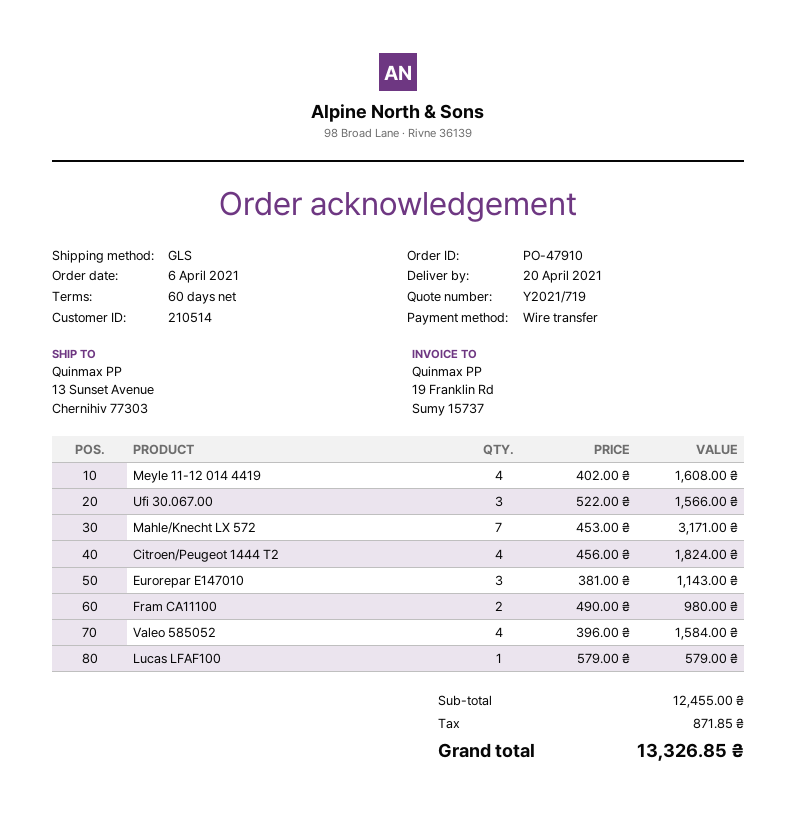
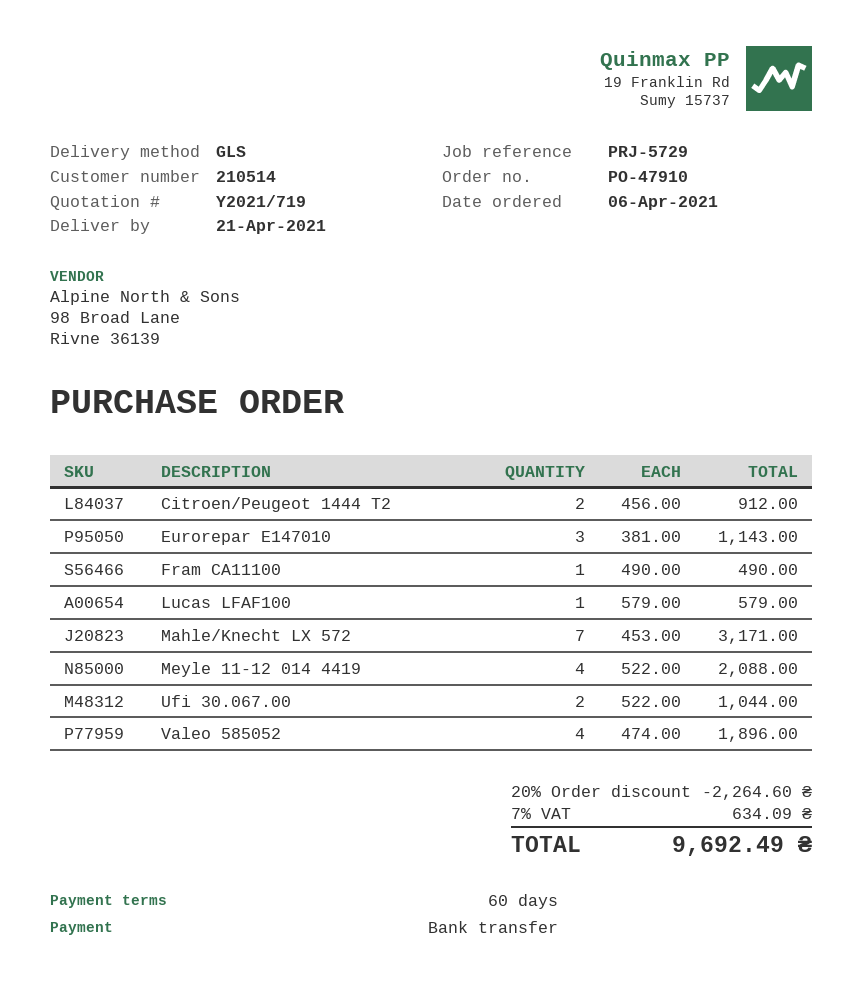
delivery date: 2021-04-20 -> 2021-04-21
Meyle 11-12 014 4419: 4 x 402.00 = 1608.00 -> 4 x 522.00 = 2088.00
Ufi 30.067.00: 3 x 522.00 = 1566.00 -> 2 x 522.00 = 1044.00
Citroen/Peugeot 1444 T2: 4 x 456.00 = 1824.00 -> 2 x 456.00 = 912.00
Fram CA11100: 2 x 490.00 = 980.00 -> 1 x 490.00 = 490.00
Valeo 585052: 4 x 396.00 = 1584.00 -> 4 x 474.00 = 1896.00
discount: none -> 20% = 2264.60
tax: 871.85 -> 634.09
total: 13326.85 -> 9692.49

